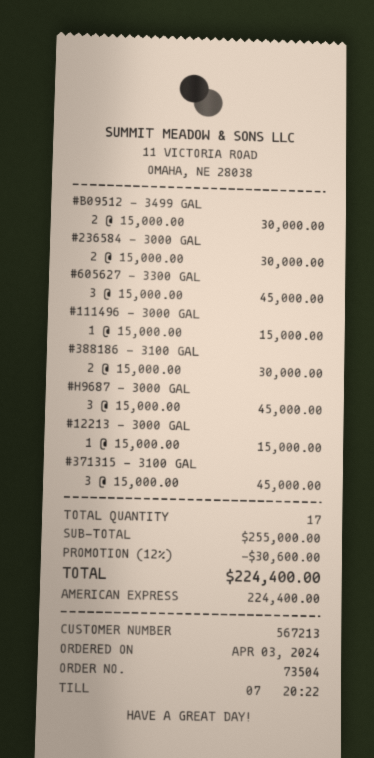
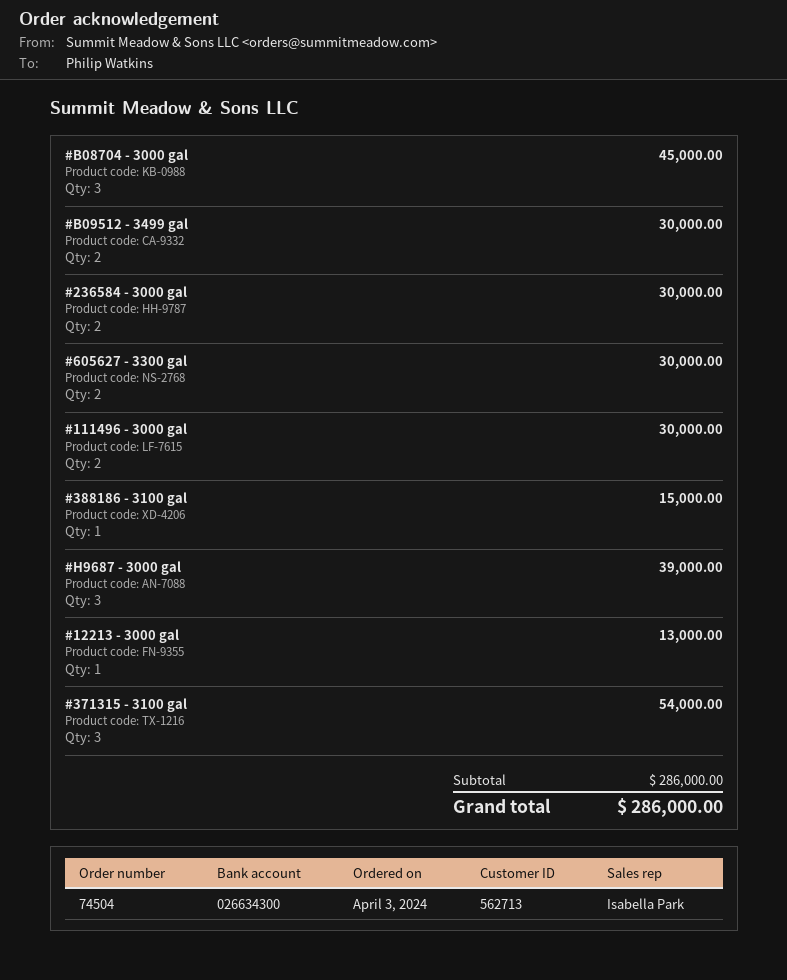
order number: 73504 -> 74504
customer number: 567213 -> 562713
#605627 - 3300 GAL: 3 for 45000.00 -> 2 for 30000.00
#111496 - 3000 GAL: 1 for 15000.00 -> 2 for 30000.00
#388186 - 3100 GAL: 2 for 30000.00 -> 1 for 15000.00
#H9687 - 3000 GAL: 3 for 45000.00 -> 3 for 39000.00
#12213 - 3000 GAL: 1 for 15000.00 -> 1 for 13000.00
#371315 - 3100 GAL: 3 for 45000.00 -> 3 for 54000.00
#B08704 - 3000 gal: none -> 3 for 45000.00
subtotal: 255000.00 -> 286000.00
discount: 12% = 30600.00 -> none
total: 224400.00 -> 286000.00

